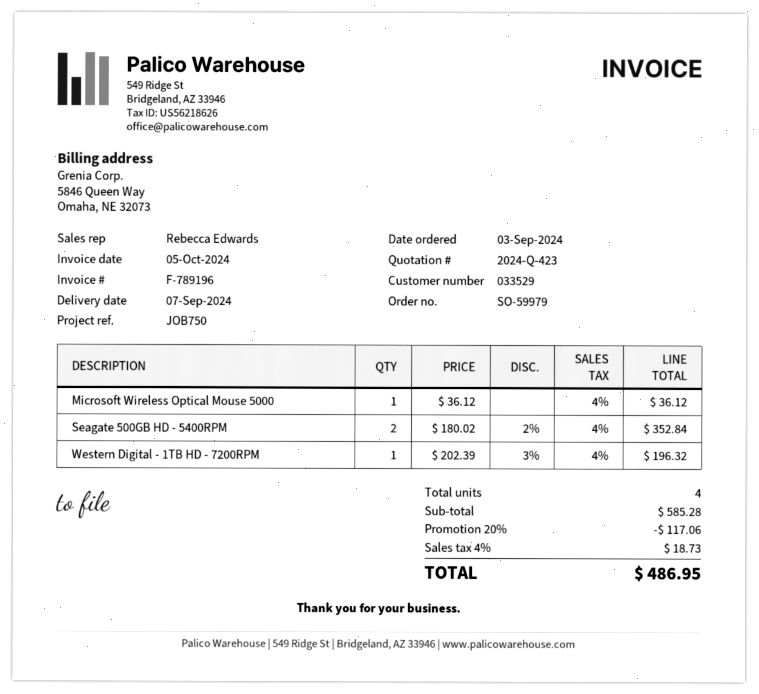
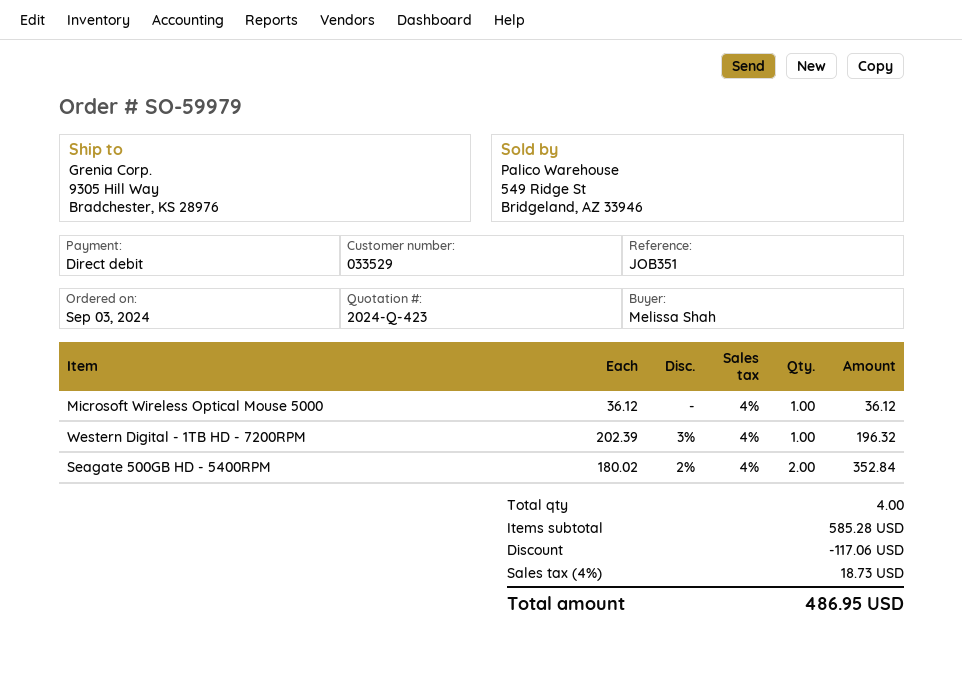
reference: JOB750 -> JOB351

